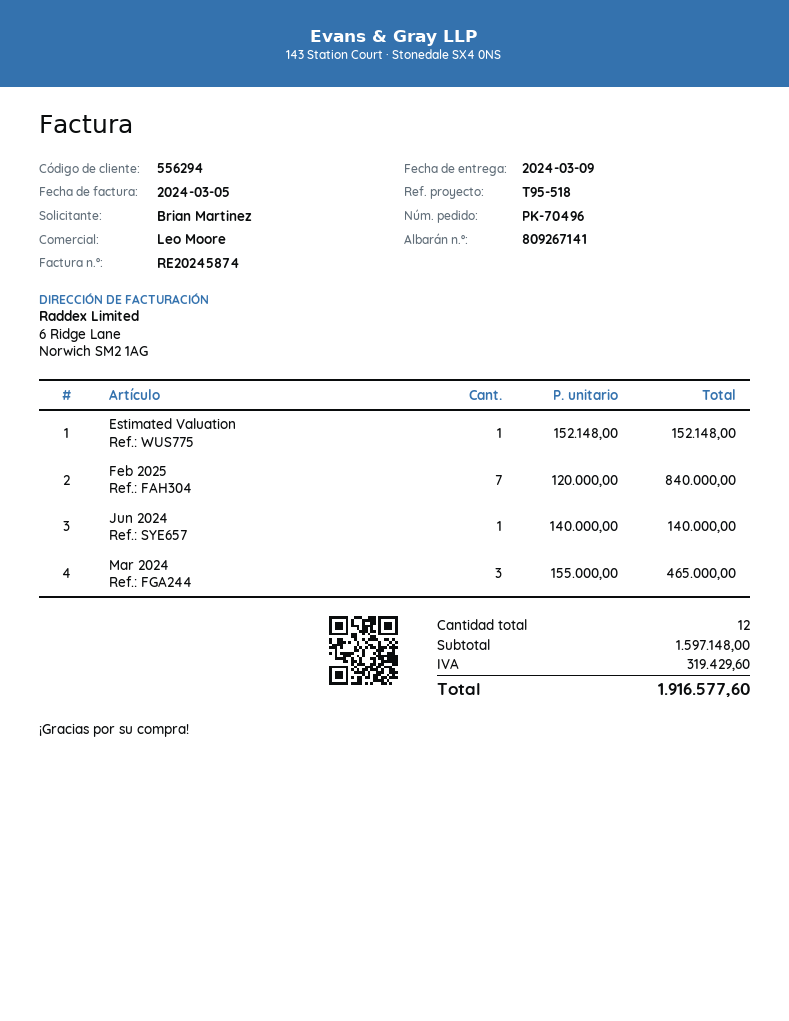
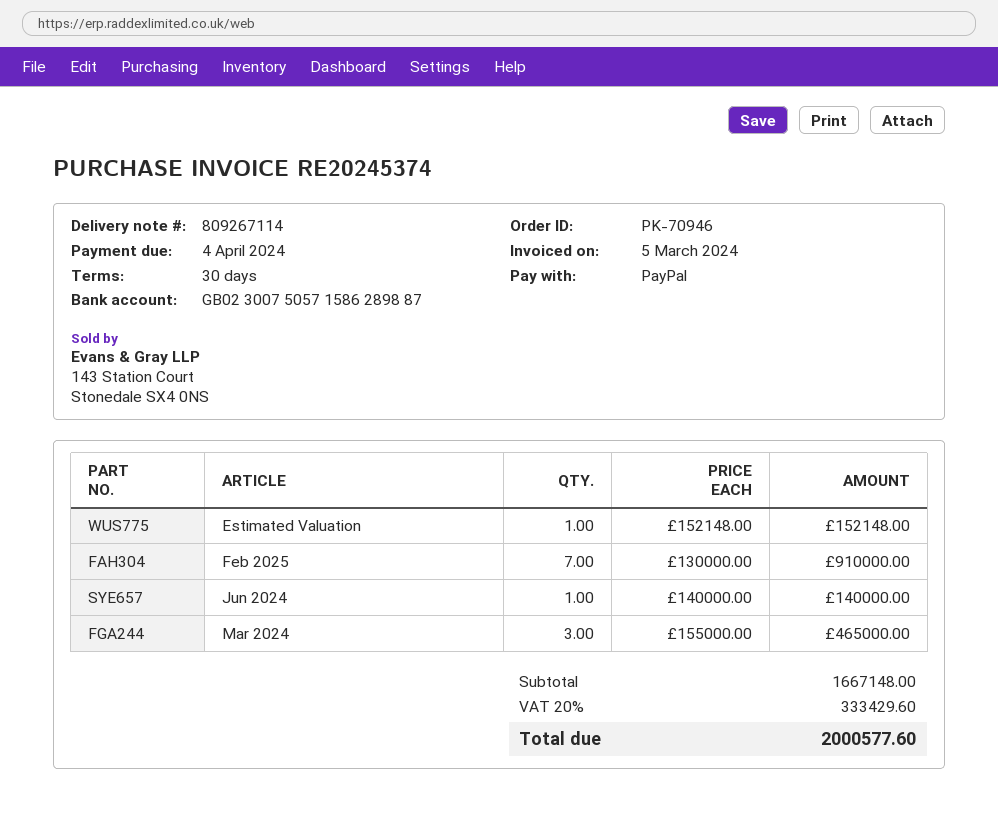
order number: PK-70496 -> PK-70946
delivery note number: 809267141 -> 809267114
invoice number: RE20245874 -> RE20245374
Feb 2025: 7 x 120000.00 = 840000.00 -> 7 x 130000.00 = 910000.00
subtotal: 1597148.00 -> 1667148.00
tax: 319429.60 -> 333429.60
total: 1916577.60 -> 2000577.60

